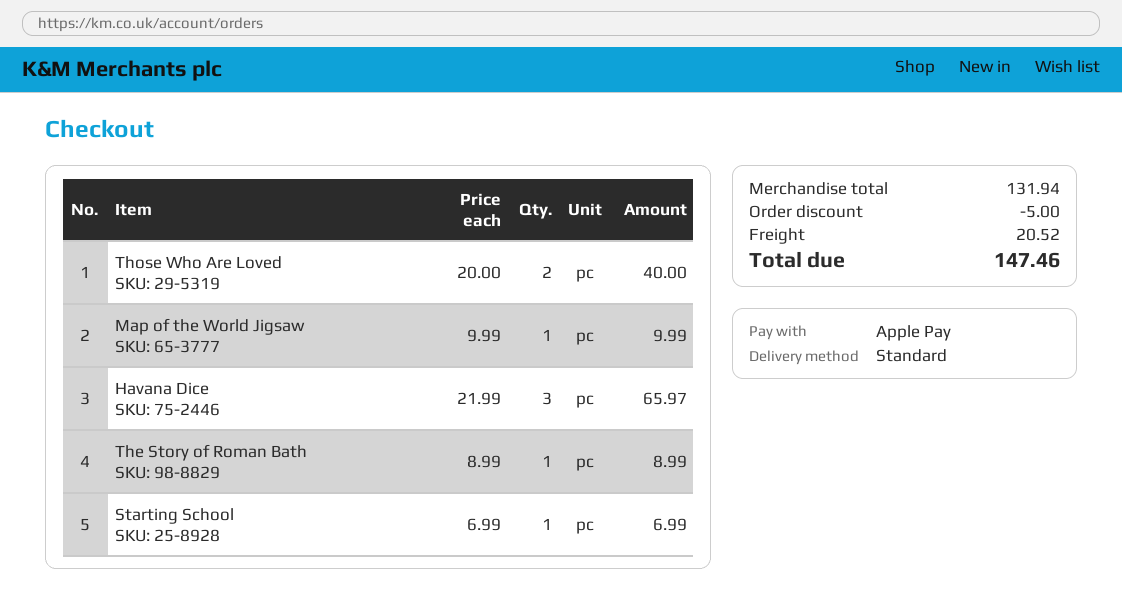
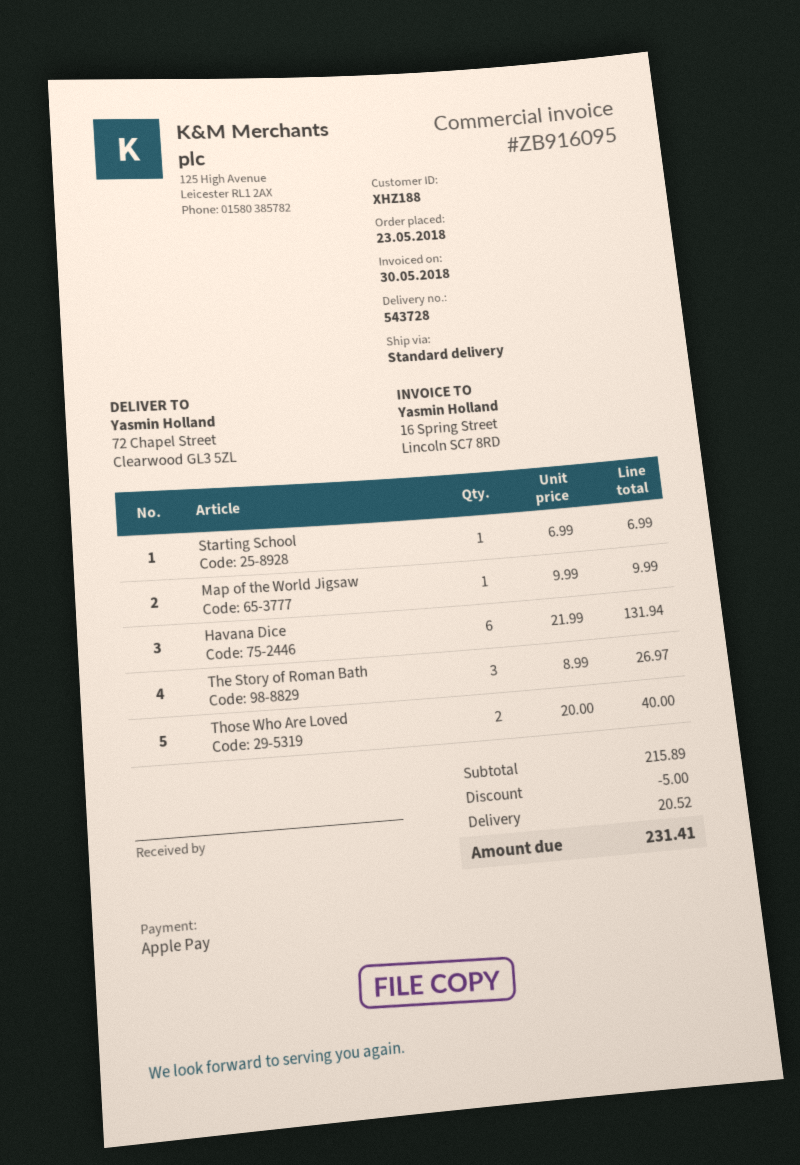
Havana Dice: 3 x 21.99 = 65.97 -> 6 x 21.99 = 131.94
The Story of Roman Bath: 1 x 8.99 = 8.99 -> 3 x 8.99 = 26.97
subtotal: 131.94 -> 215.89
total: 147.46 -> 231.41

